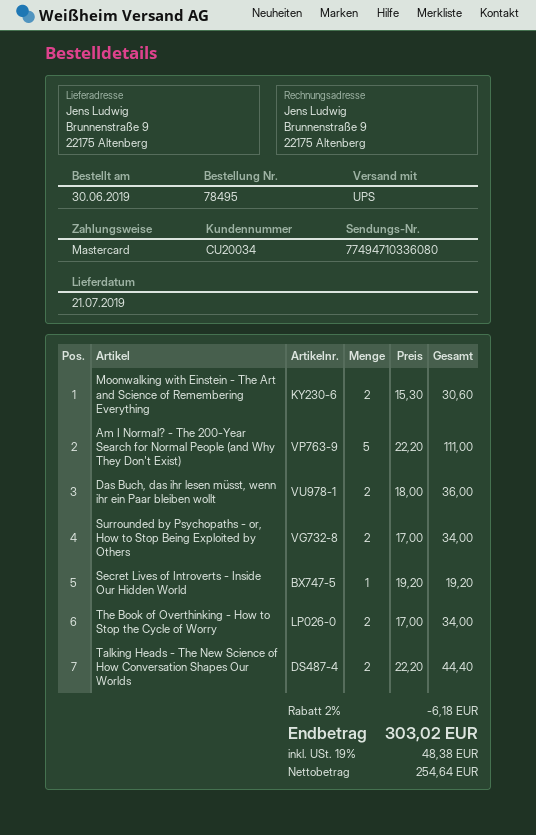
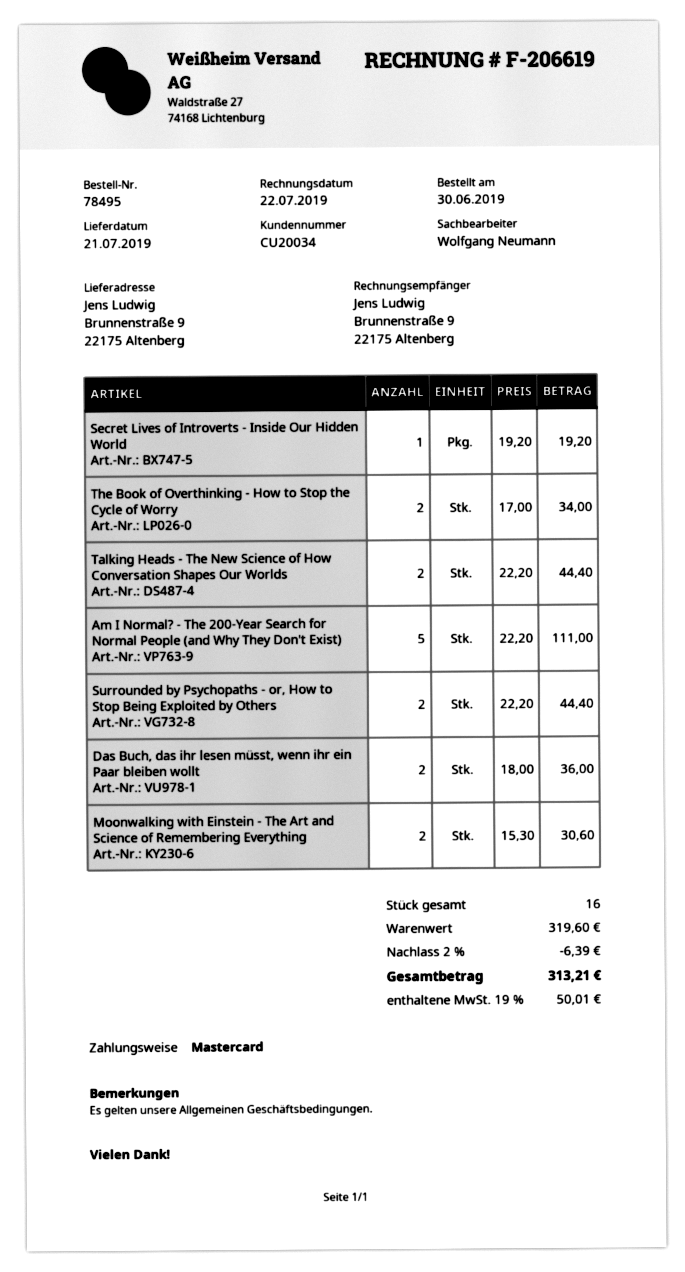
Surrounded by Psychopaths - or, How to Stop Being Exploited by Others: 2 x 17.00 = 34.00 -> 2 x 22.20 = 44.40
discount: 2% = 6.18 -> 2% = 6.39
tax: 19% = 48.38 -> 19% = 50.01
total: 303.02 -> 313.21

